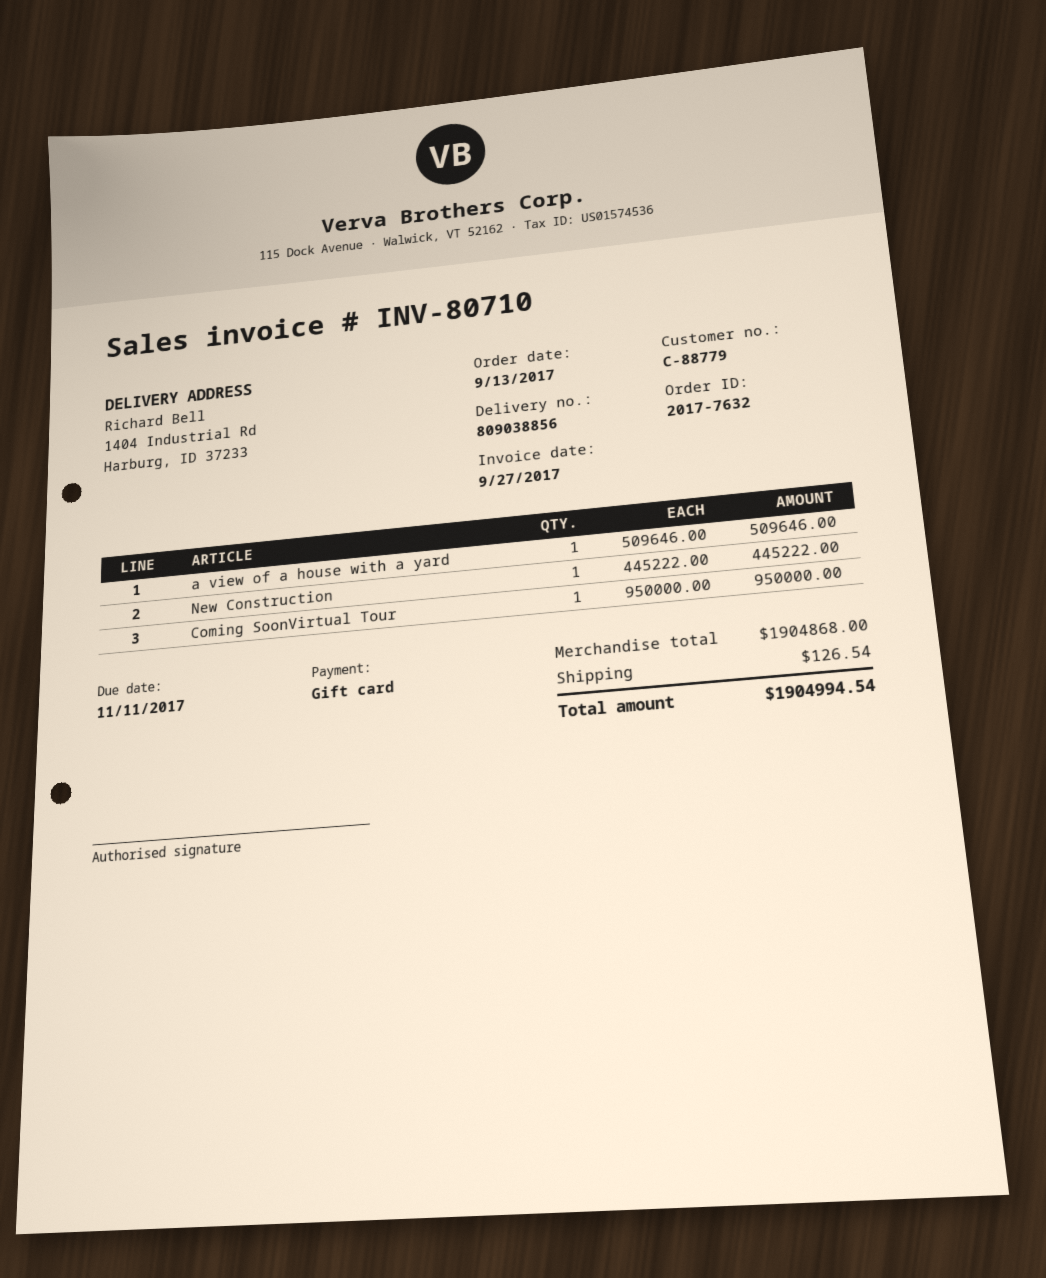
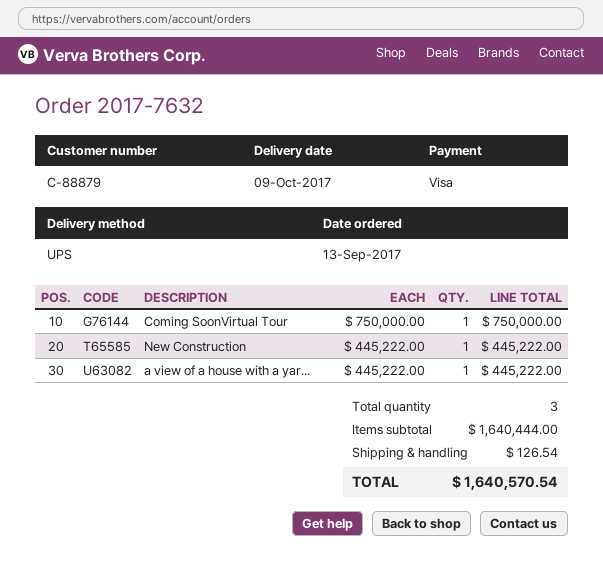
customer number: C-88779 -> C-88879
payment method: gift card -> Visa
a view of a house with a yard: 1 x 509646.00 = 509646.00 -> 1 x 445222.00 = 445222.00
Coming SoonVirtual Tour: 1 x 950000.00 = 950000.00 -> 1 x 750000.00 = 750000.00
subtotal: 1904868.00 -> 1640444.00
total: 1904994.54 -> 1640570.54

